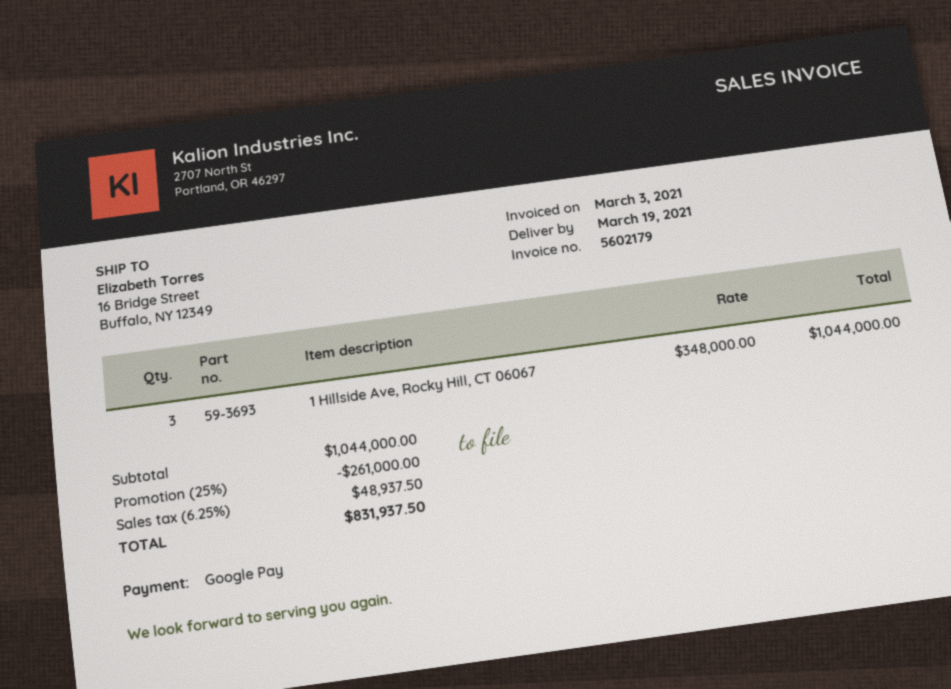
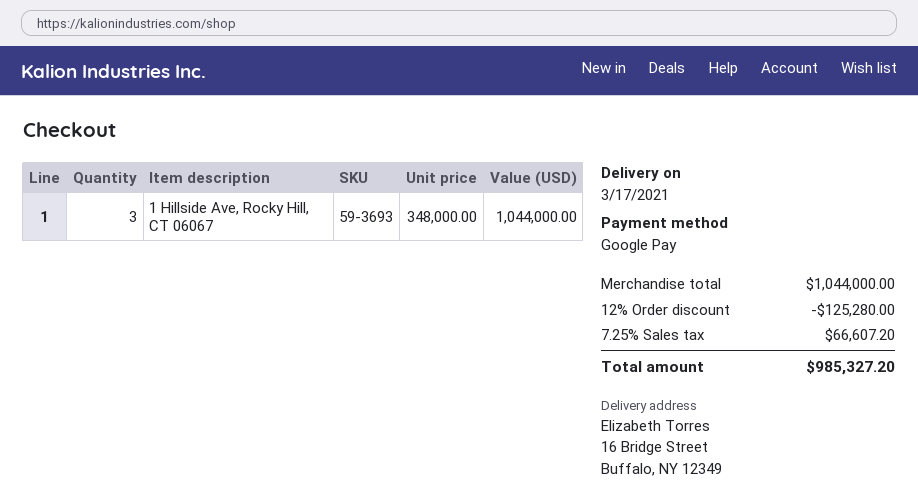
delivery date: 2021-03-19 -> 2021-03-17
discount: 25% = 261000.00 -> 12% = 125280.00
tax: 6.25% = 48937.50 -> 7.25% = 66607.20
total: 831937.50 -> 985327.20

